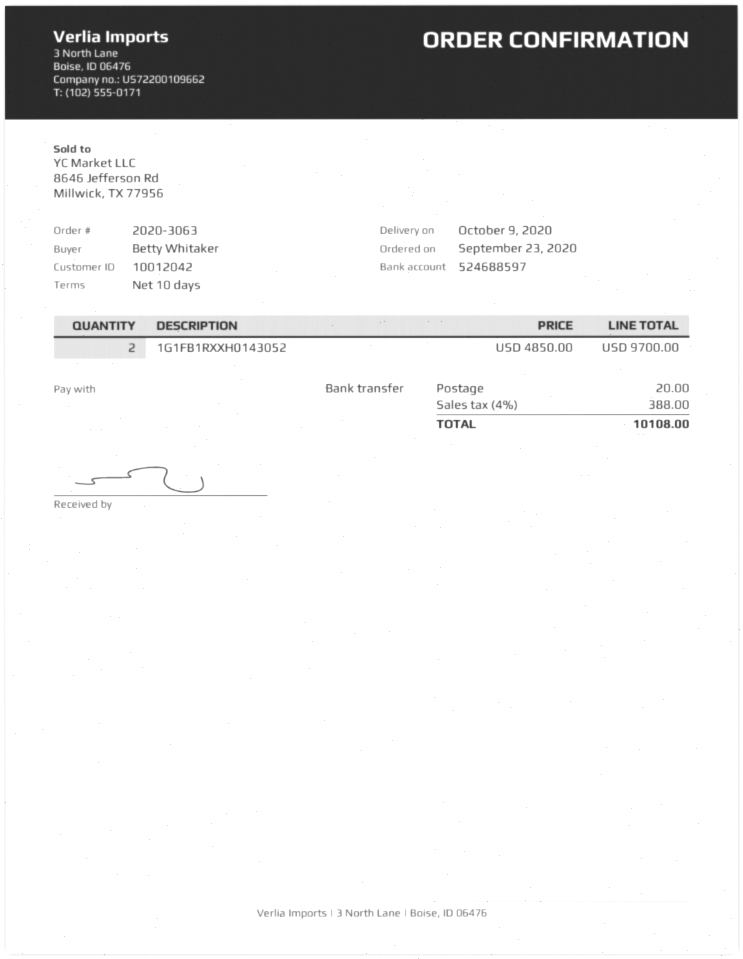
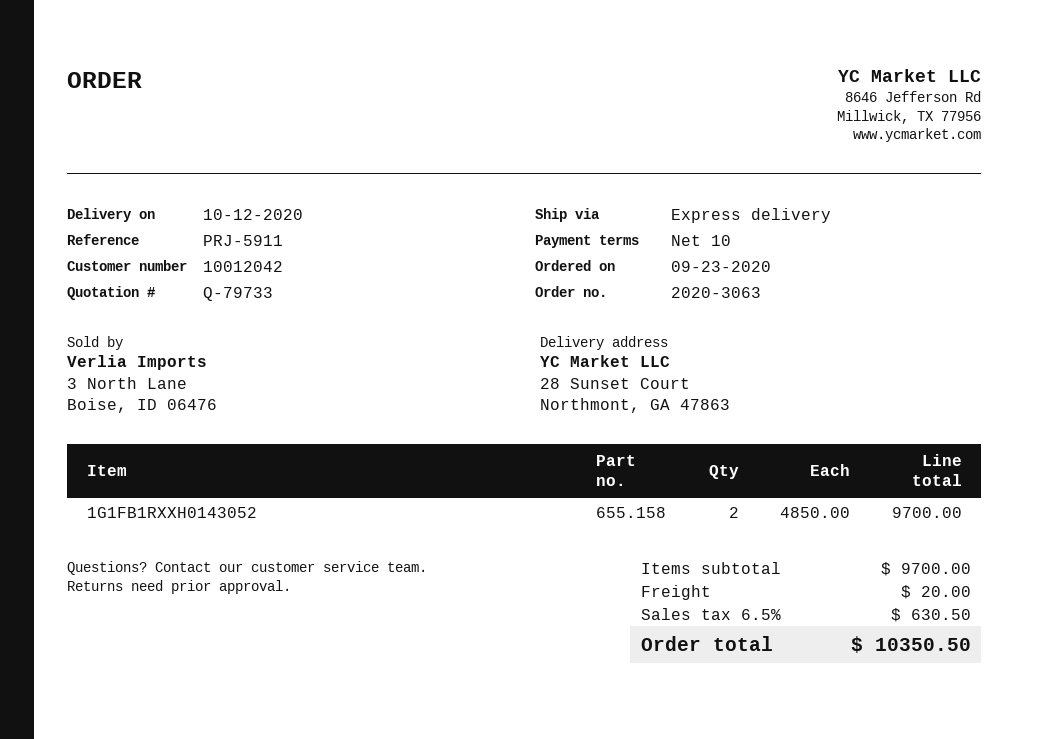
delivery date: 2020-10-09 -> 2020-10-12
tax: 4% = 388.00 -> 6.5% = 630.50
total: 10108.00 -> 10350.50

